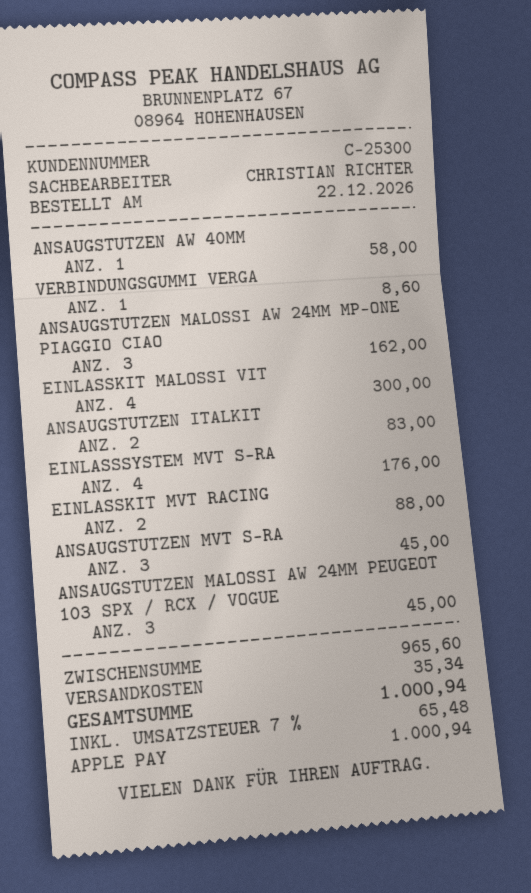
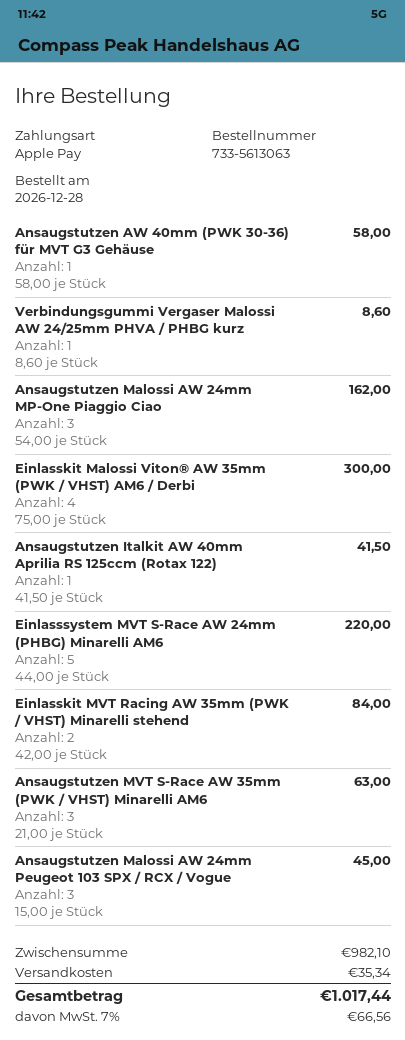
order date: 2026-12-22 -> 2026-12-28
ANSAUGSTUTZEN ITALKIT: 2 for 83.00 -> 1 for 41.50
EINLASSSYSTEM MVT S-RA: 4 for 176.00 -> 5 for 220.00
EINLASSKIT MVT RACING: 2 for 88.00 -> 2 for 84.00
ANSAUGSTUTZEN MVT S-RA: 3 for 45.00 -> 3 for 63.00
subtotal: 965.60 -> 982.10
tax: 7% = 65.48 -> 7% = 66.56
total: 1000.94 -> 1017.44

